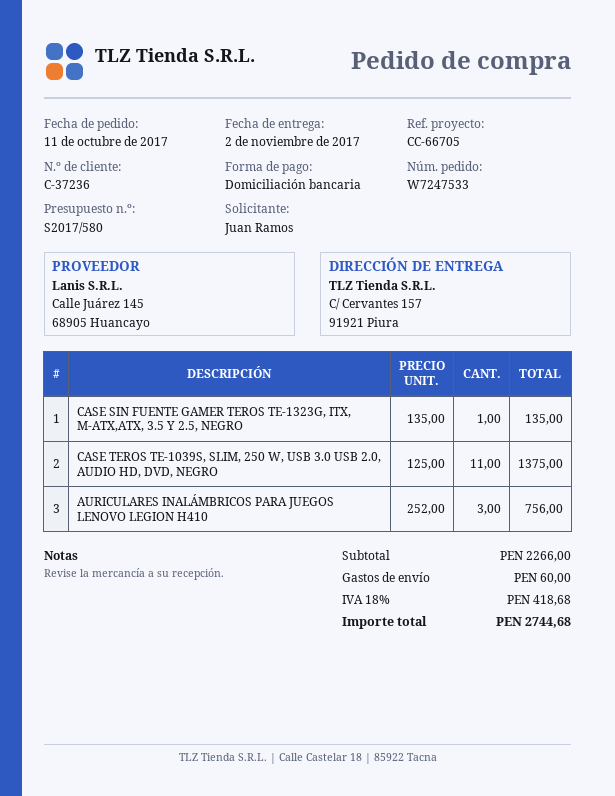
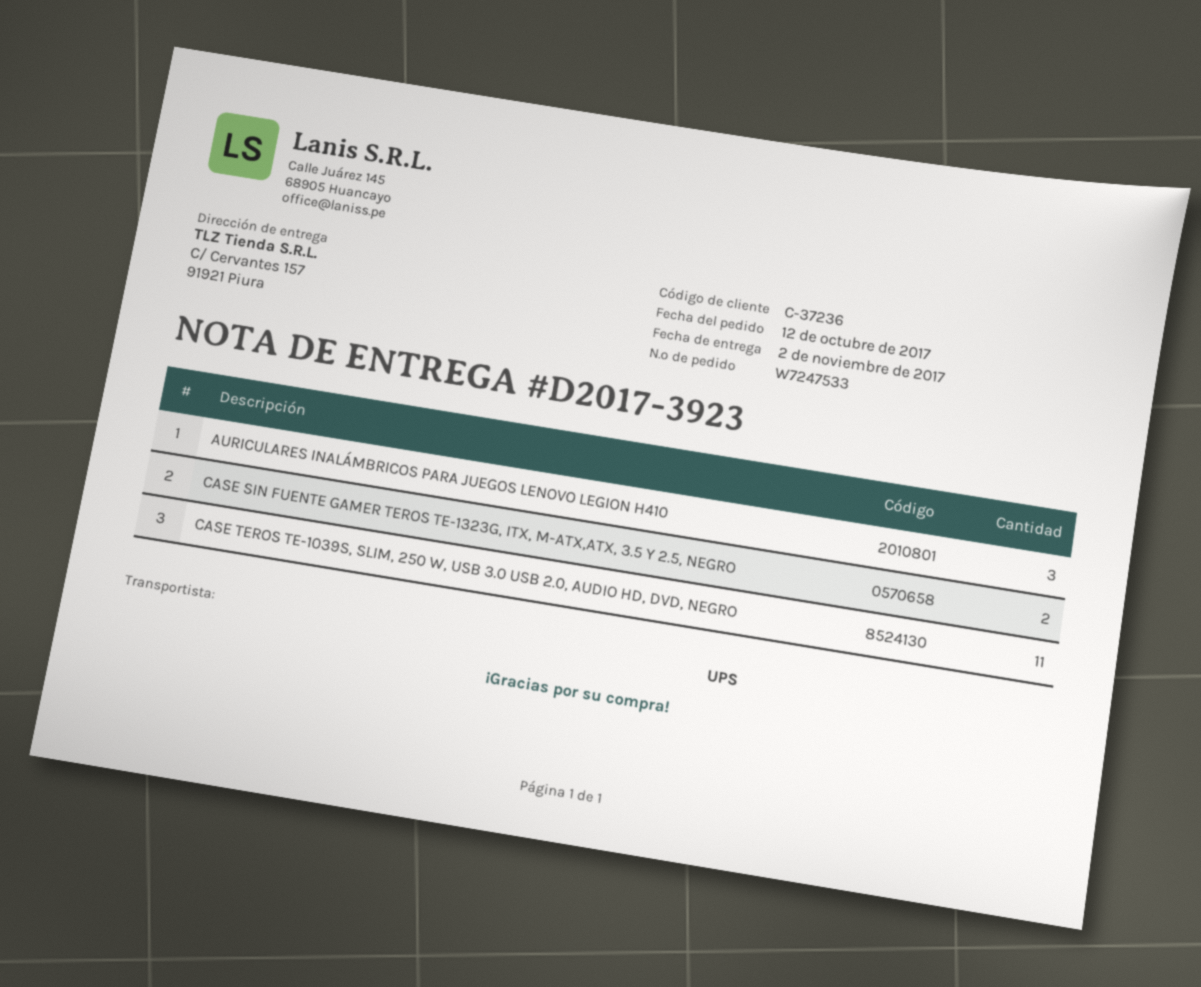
order date: 2017-10-11 -> 2017-10-12
CASE SIN FUENTE GAMER TEROS TE-1323G, ITX, M-ATX,ATX, 3.5 Y 2.5, NEGRO: 1 -> 2

